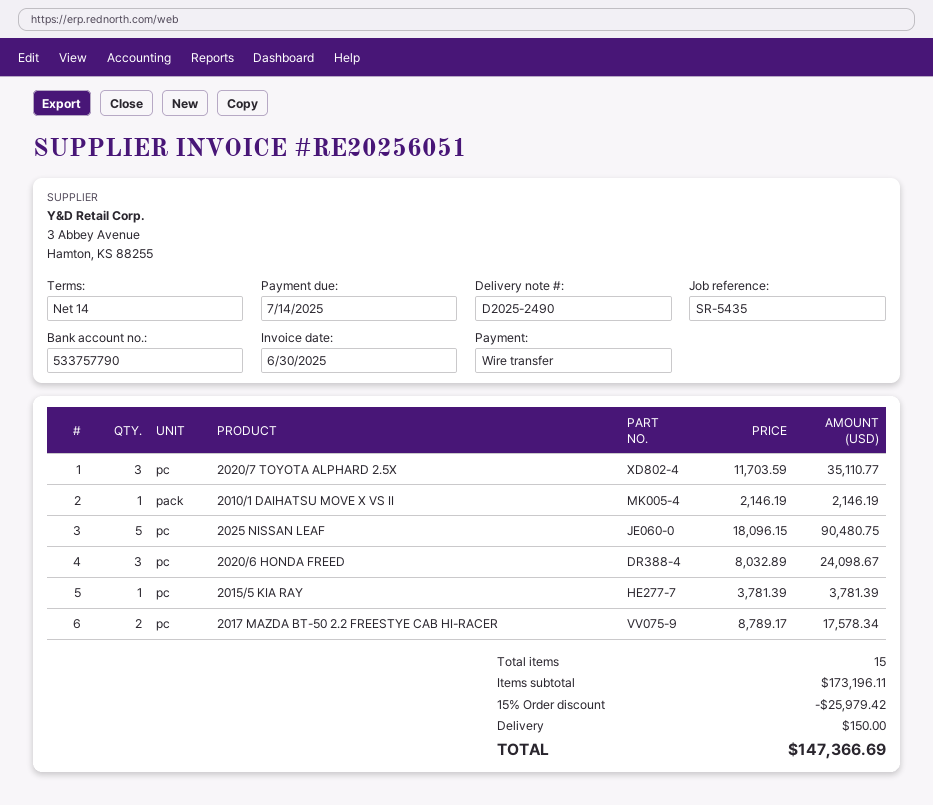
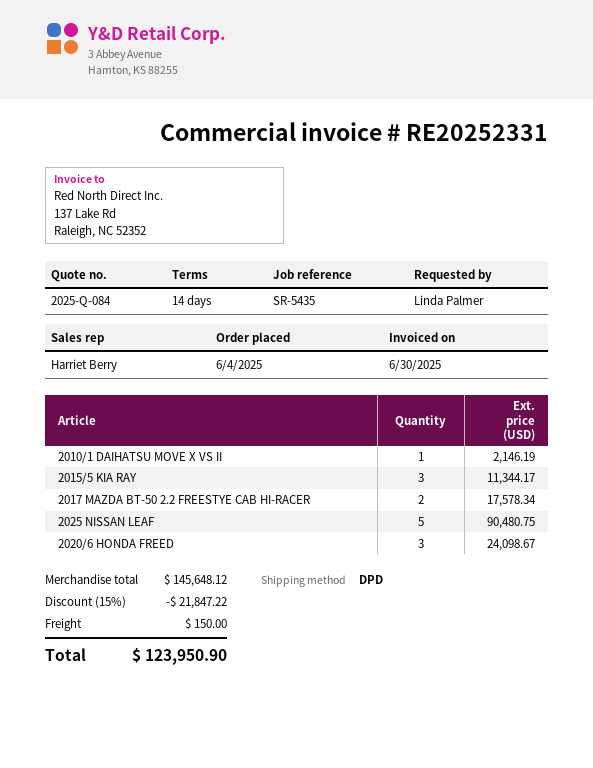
invoice number: RE20256051 -> RE20252331
2020/7 TOYOTA ALPHARD 2.5X: 3 for 35110.77 -> none
2015/5 KIA RAY: 1 for 3781.39 -> 3 for 11344.17
subtotal: 173196.11 -> 145648.12
discount: 15% = 25979.42 -> 15% = 21847.22
total: 147366.69 -> 123950.90

